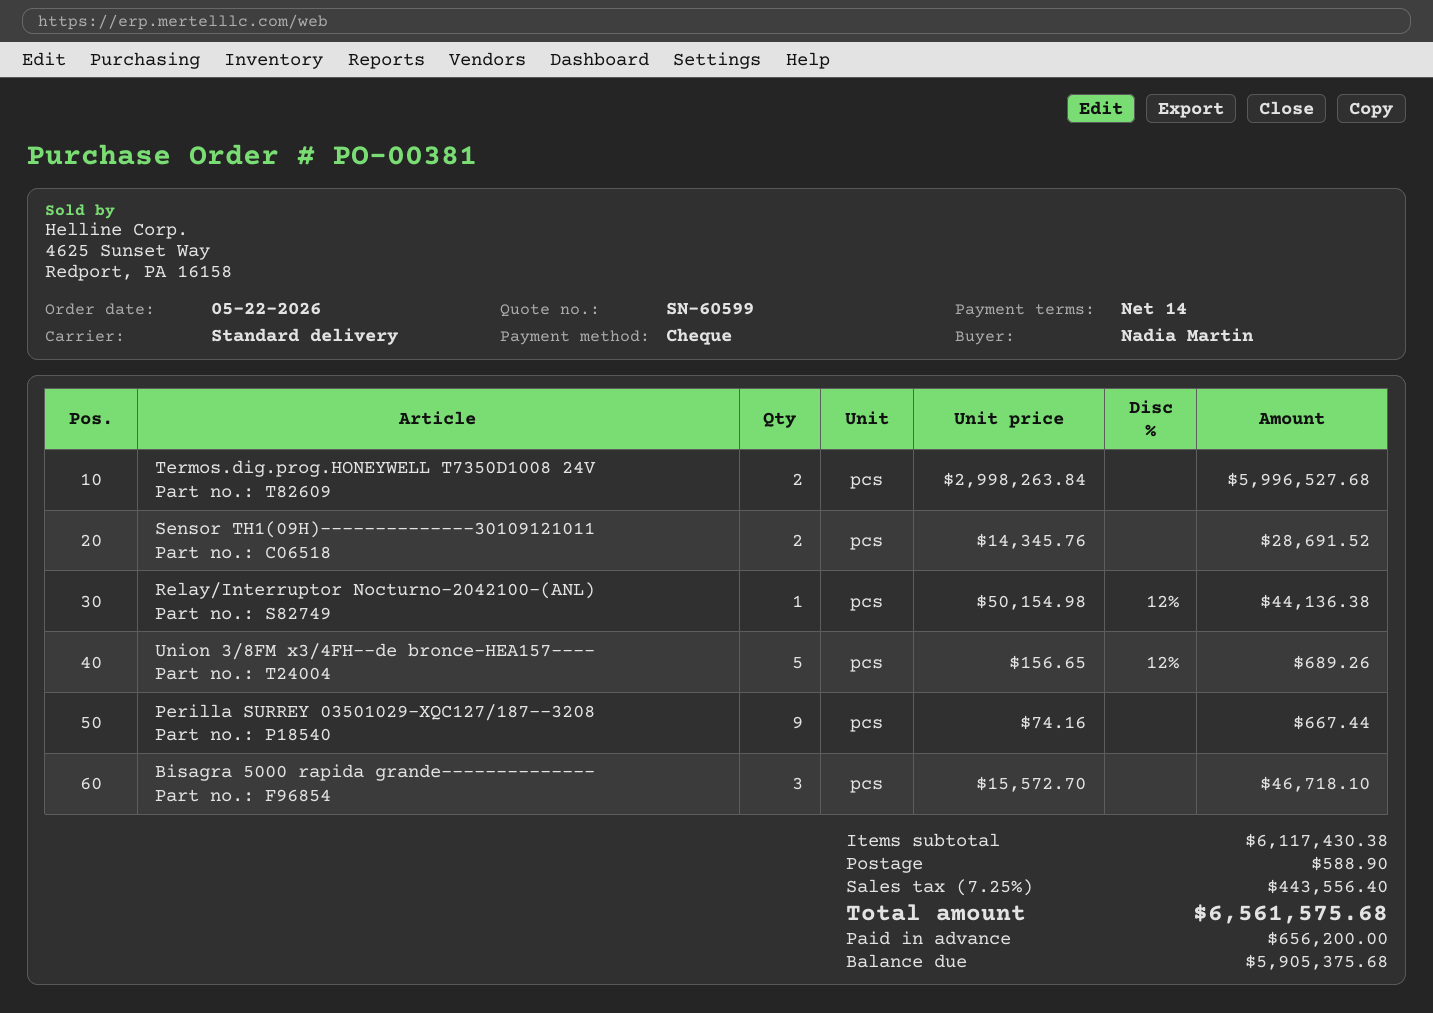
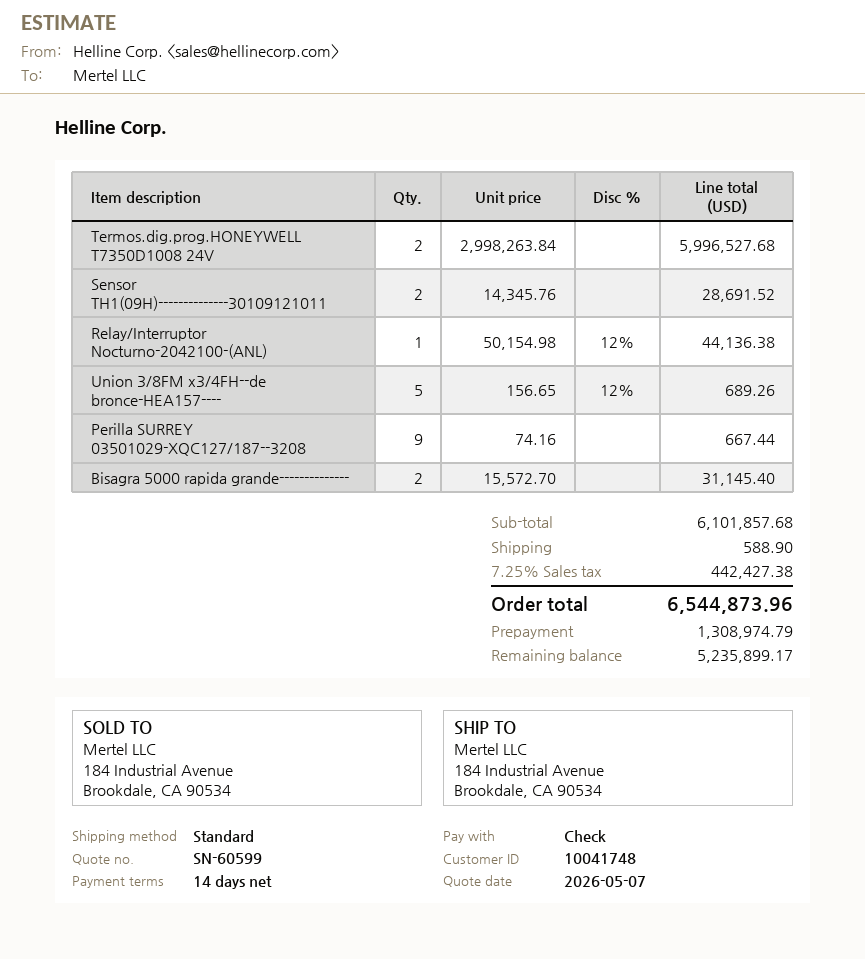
Bisagra 5000 rapida grande--------------: 3 x 15572.70 = 46718.10 -> 2 x 15572.70 = 31145.40
subtotal: 6117430.38 -> 6101857.68
tax: 7.25% = 443556.40 -> 7.25% = 442427.38
total: 6561575.68 -> 6544873.96
deposit: 656200.00 -> 1308974.79
balance: 5905375.68 -> 5235899.17

